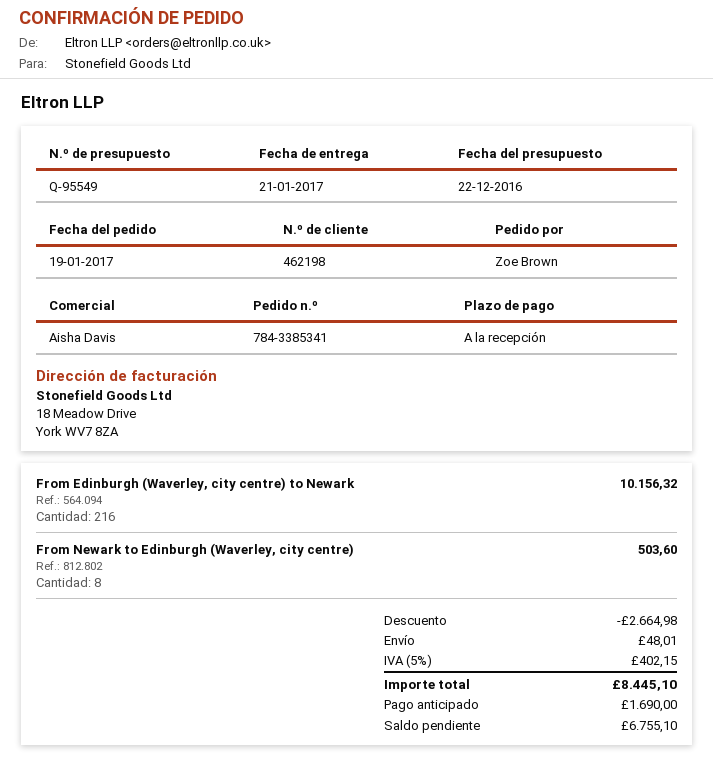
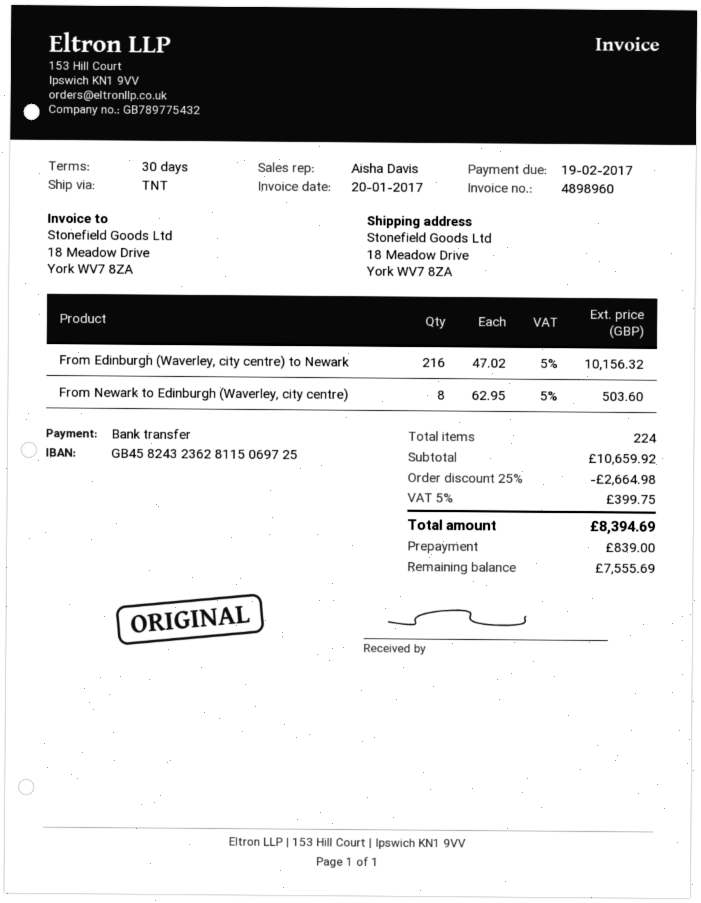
payment terms: on receipt -> 30 days
shipping: 48.01 -> none
tax: 5% = 402.15 -> 5% = 399.75
total: 8445.10 -> 8394.69
deposit: 1690.00 -> 839.00
balance: 6755.10 -> 7555.69

